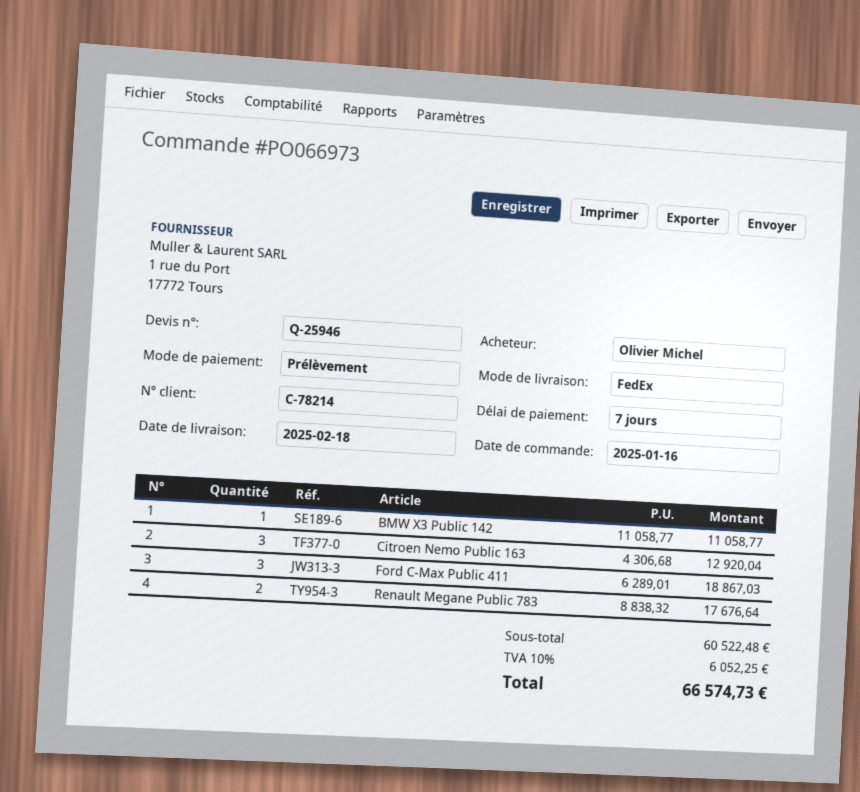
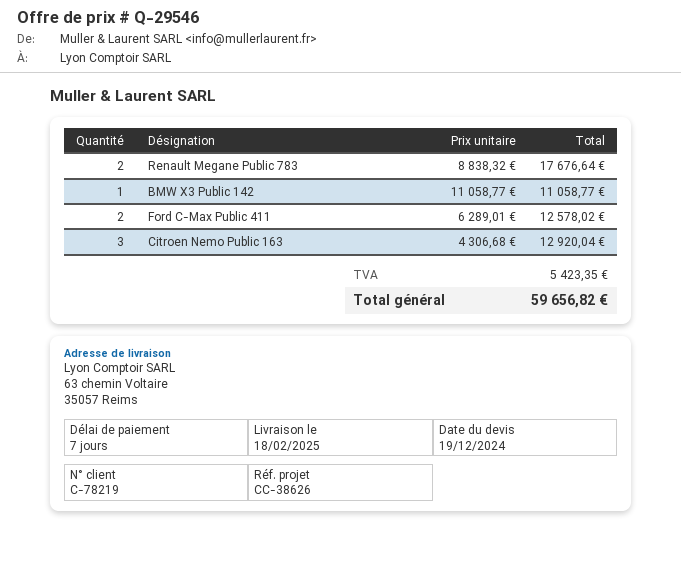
quote number: Q-25946 -> Q-29546
customer number: C-78214 -> C-78219
Ford C-Max Public 411: 3 x 6289.01 = 18867.03 -> 2 x 6289.01 = 12578.02
tax: 6052.25 -> 5423.35
total: 66574.73 -> 59656.82

